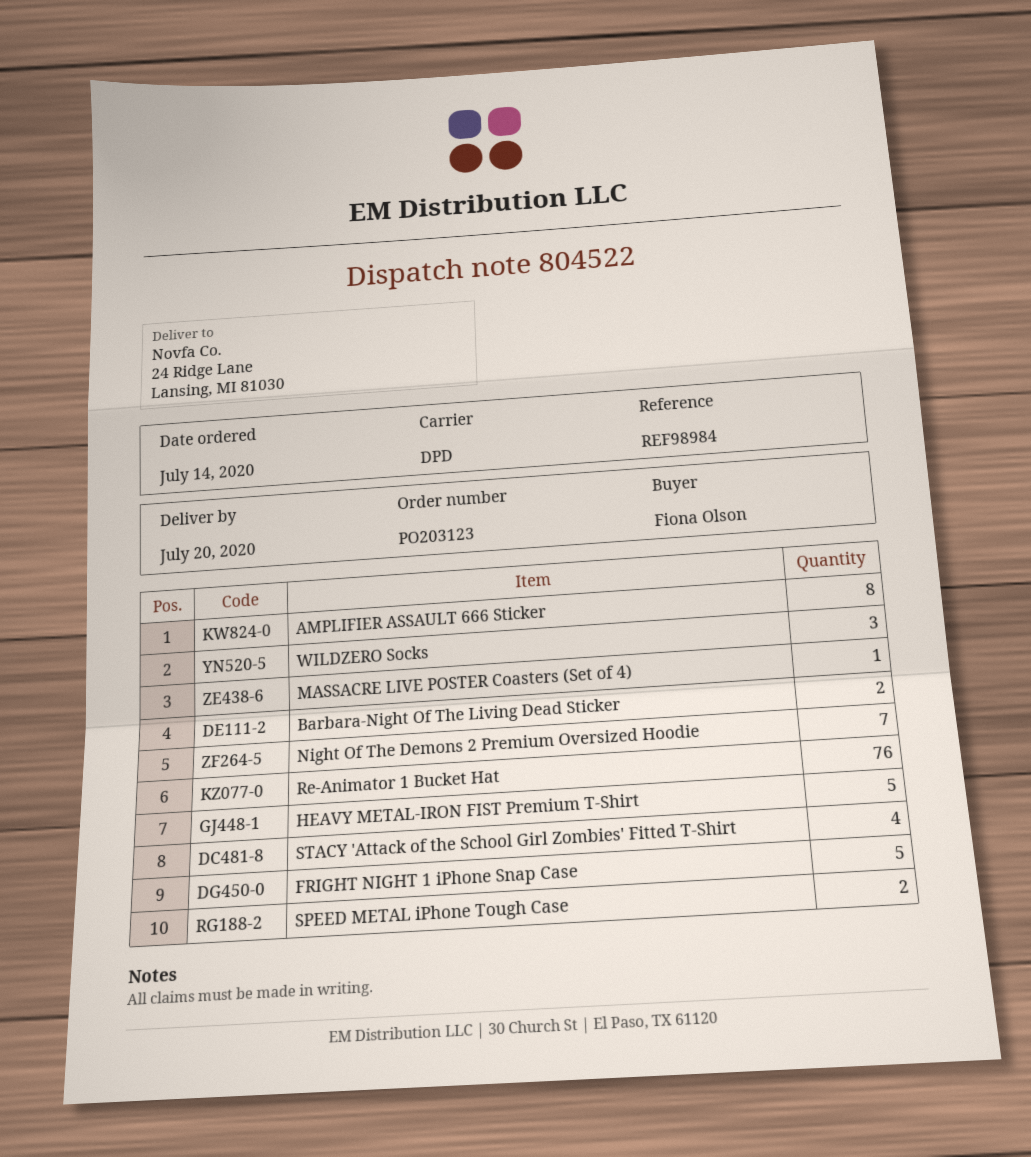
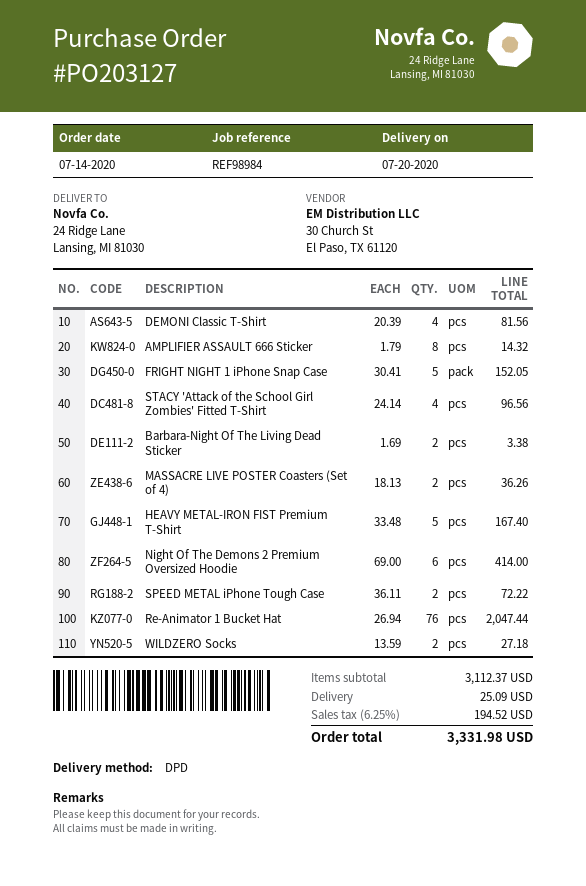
order number: PO203123 -> PO203127
WILDZERO Socks: 3 -> 2
MASSACRE LIVE POSTER Coasters (Set of 4): 1 -> 2
Night Of The Demons 2 Premium Oversized Hoodie: 7 -> 6
DEMONI Classic T-Shirt: none -> 4

